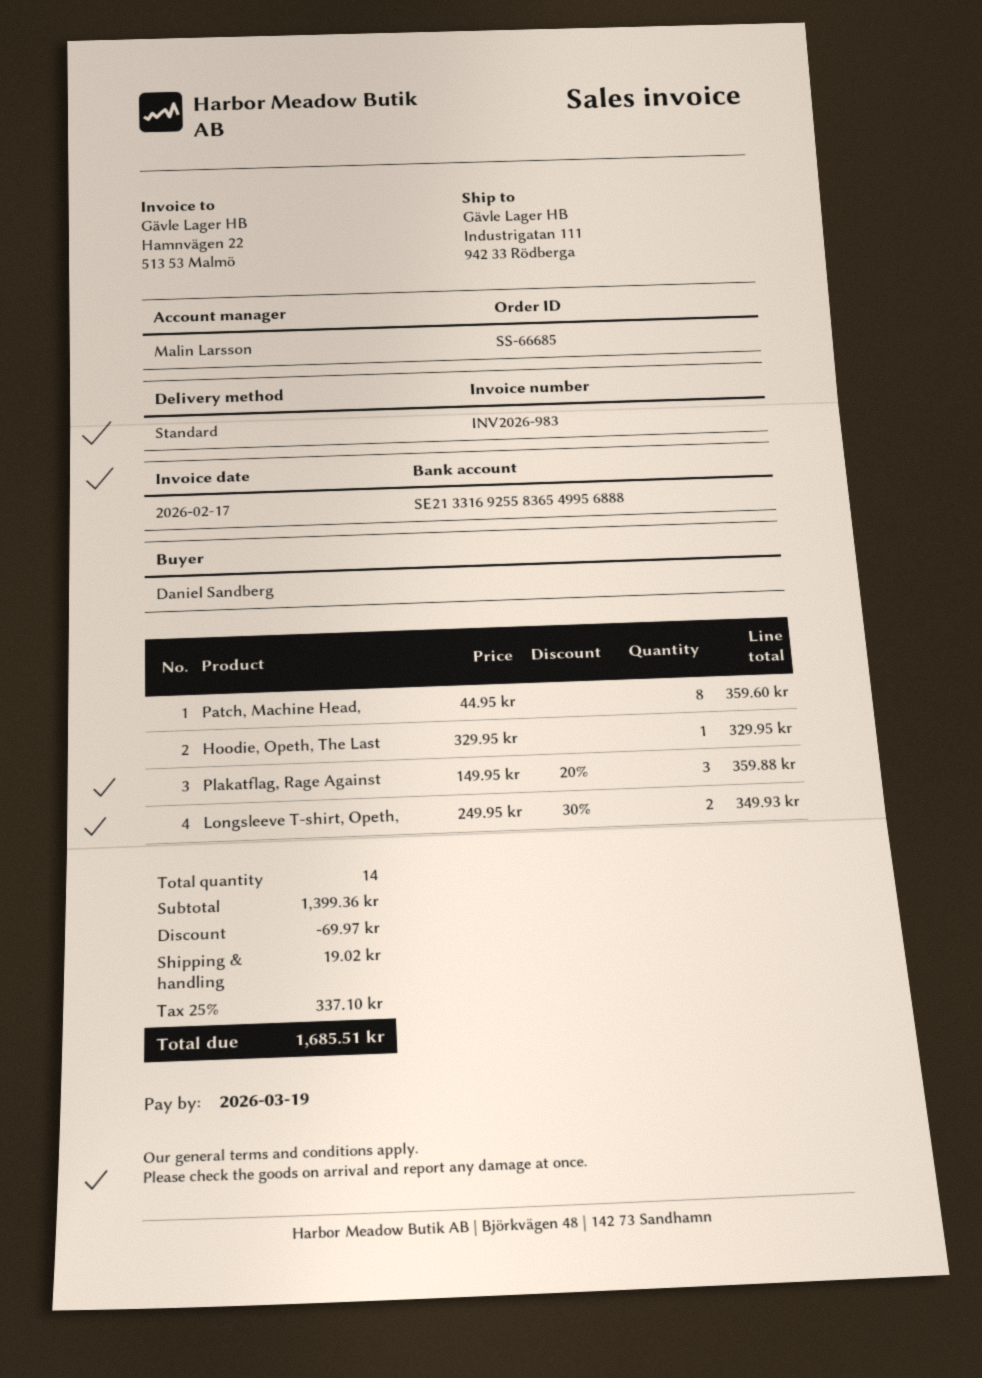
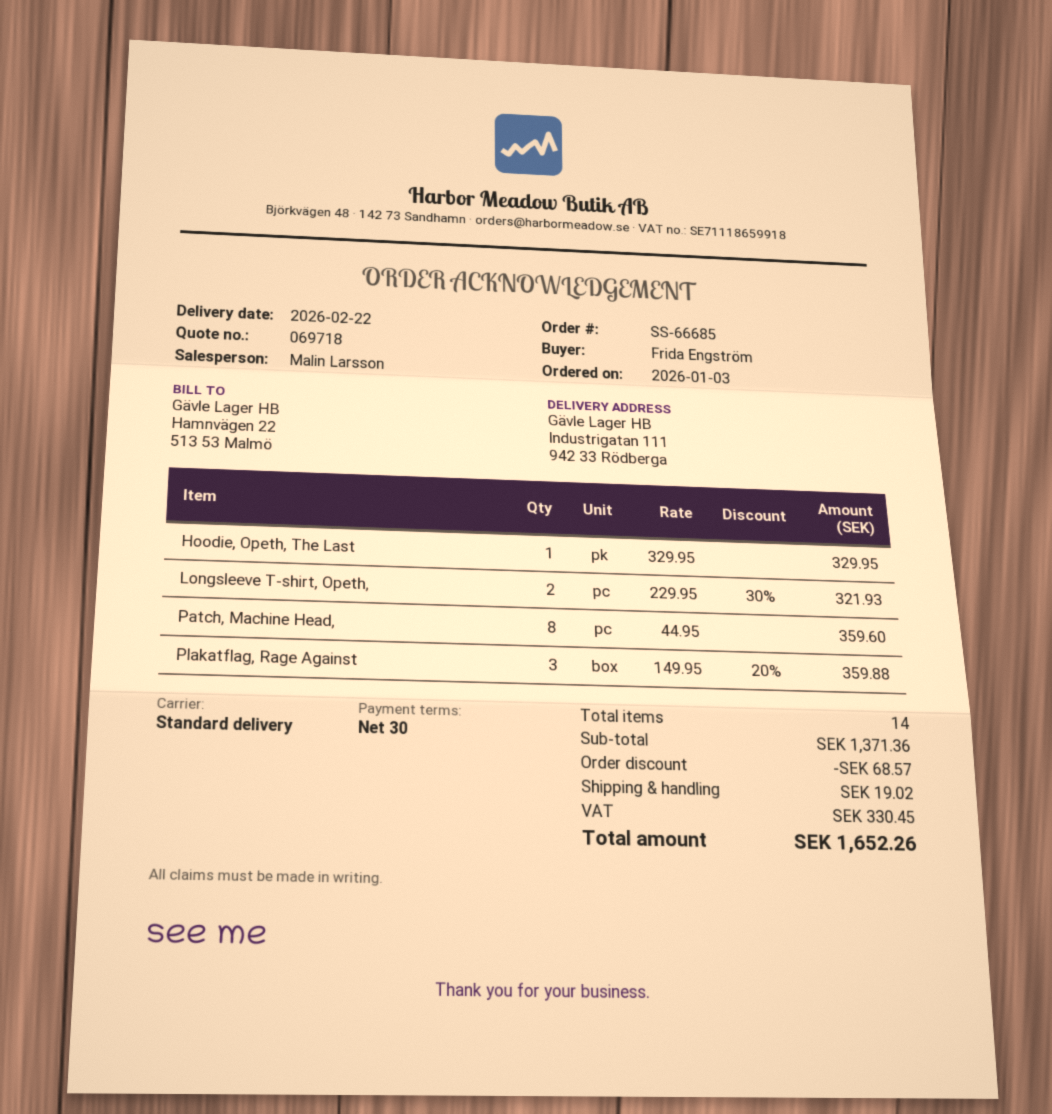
ordered by: Daniel Sandberg -> Frida Engström
Longsleeve T-shirt, Opeth,: 2 x 249.95 - 30% = 349.93 -> 2 x 229.95 - 30% = 321.93
subtotal: 1399.36 -> 1371.36
discount: 69.97 -> 68.57
tax: 337.10 -> 330.45
total: 1685.51 -> 1652.26

